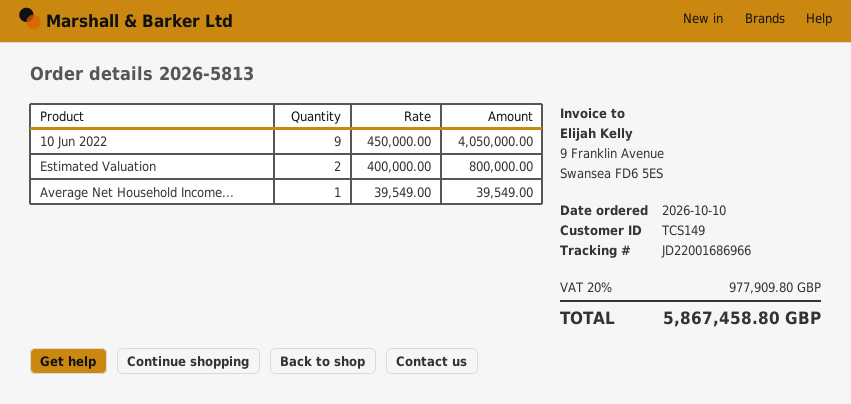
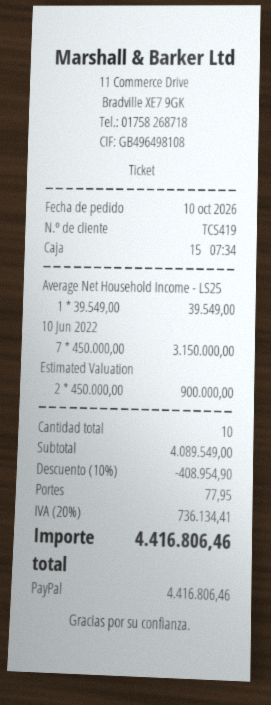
customer number: TCS149 -> TCS419
10 Jun 2022: 9 x 450000.00 = 4050000.00 -> 7 x 450000.00 = 3150000.00
Estimated Valuation: 2 x 400000.00 = 800000.00 -> 2 x 450000.00 = 900000.00
discount: none -> 10% = 408954.90
shipping: none -> 77.95
tax: 20% = 977909.80 -> 20% = 736134.41
total: 5867458.80 -> 4416806.46

